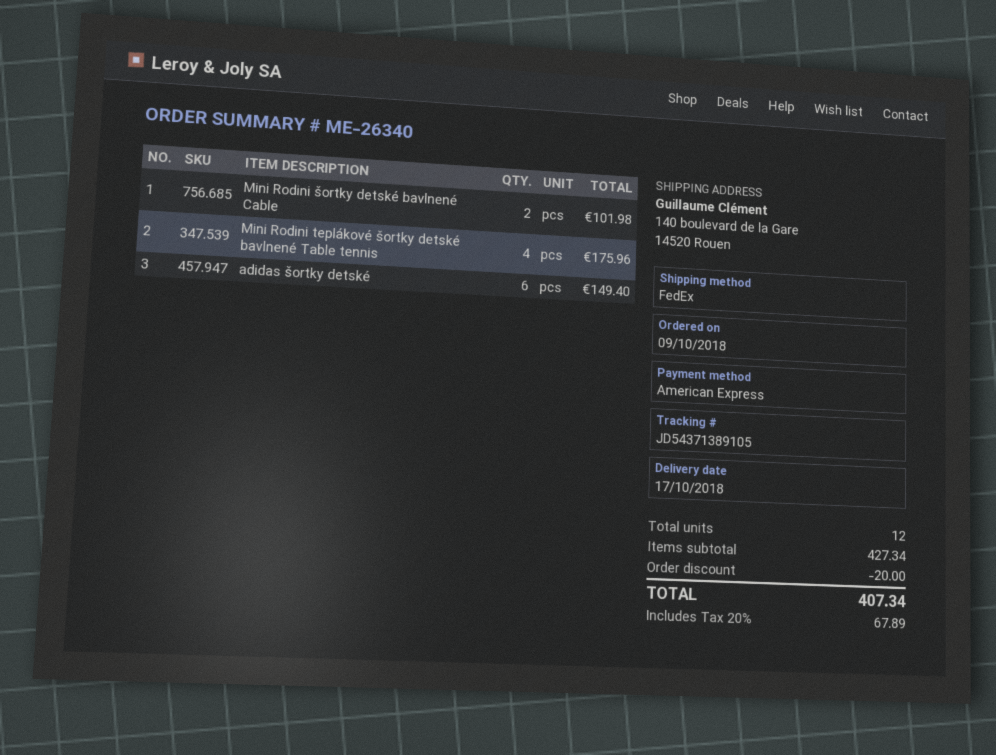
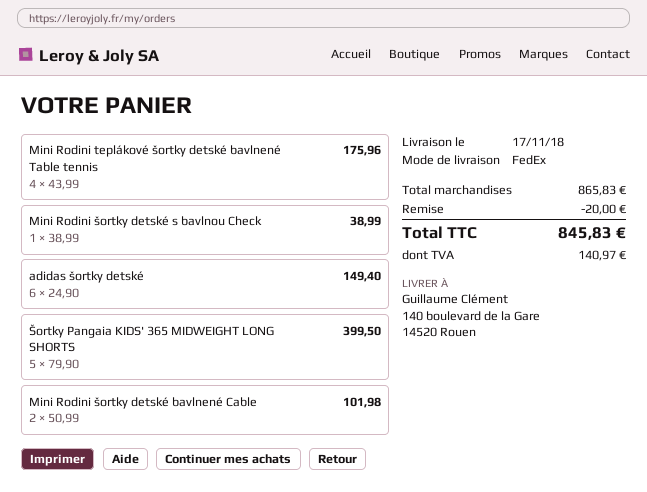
delivery date: 2018-10-17 -> 2018-11-17
Mini Rodini šortky detské s bavlnou Check: none -> 1 for 38.99
Šortky Pangaia KIDS' 365 MIDWEIGHT LONG SHORTS: none -> 5 for 399.50
subtotal: 427.34 -> 865.83
tax: 67.89 -> 140.97
total: 407.34 -> 845.83

